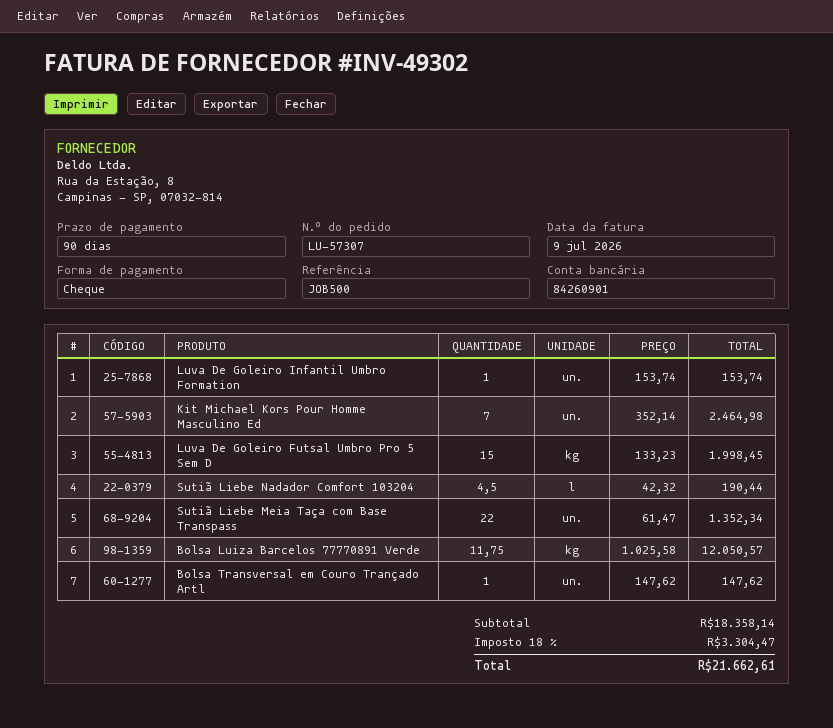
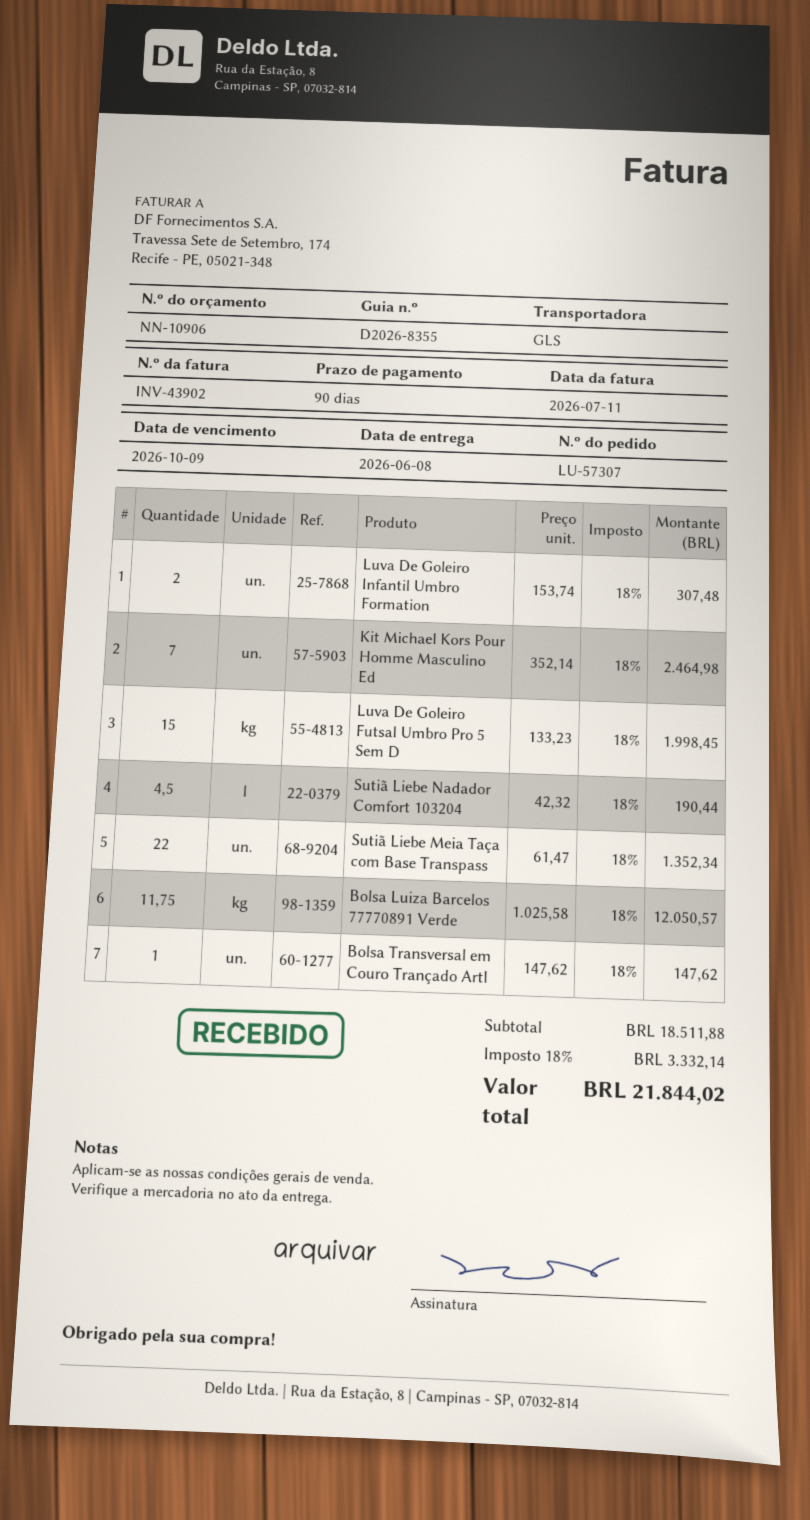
invoice number: INV-49302 -> INV-43902
invoice date: 2026-07-09 -> 2026-07-11
Luva De Goleiro Infantil Umbro Formation: 1 x 153.74 = 153.74 -> 2 x 153.74 = 307.48
subtotal: 18358.14 -> 18511.88
tax: 18% = 3304.47 -> 18% = 3332.14
total: 21662.61 -> 21844.02

